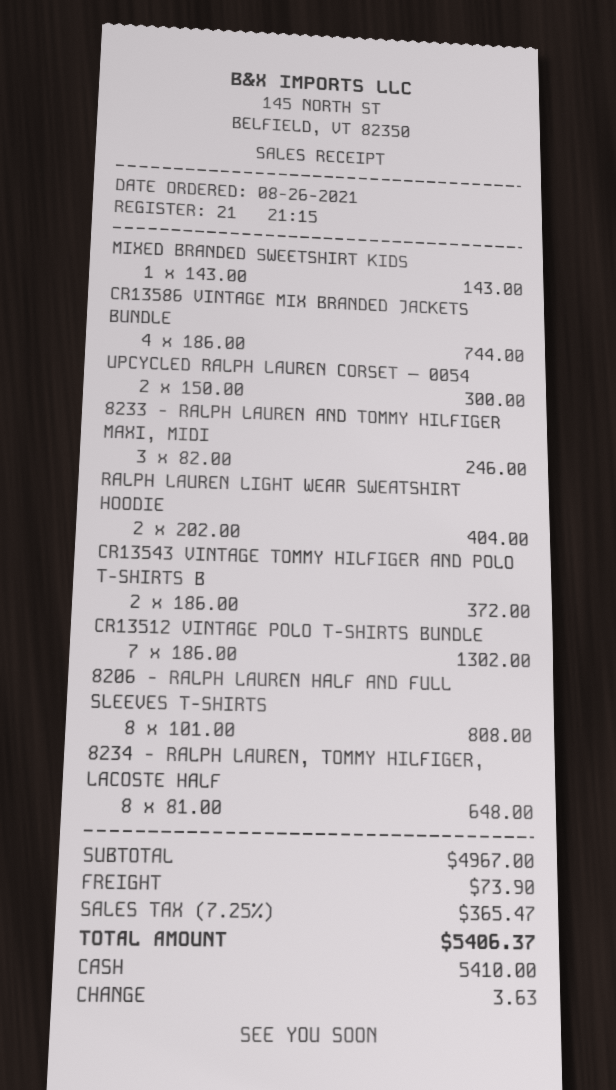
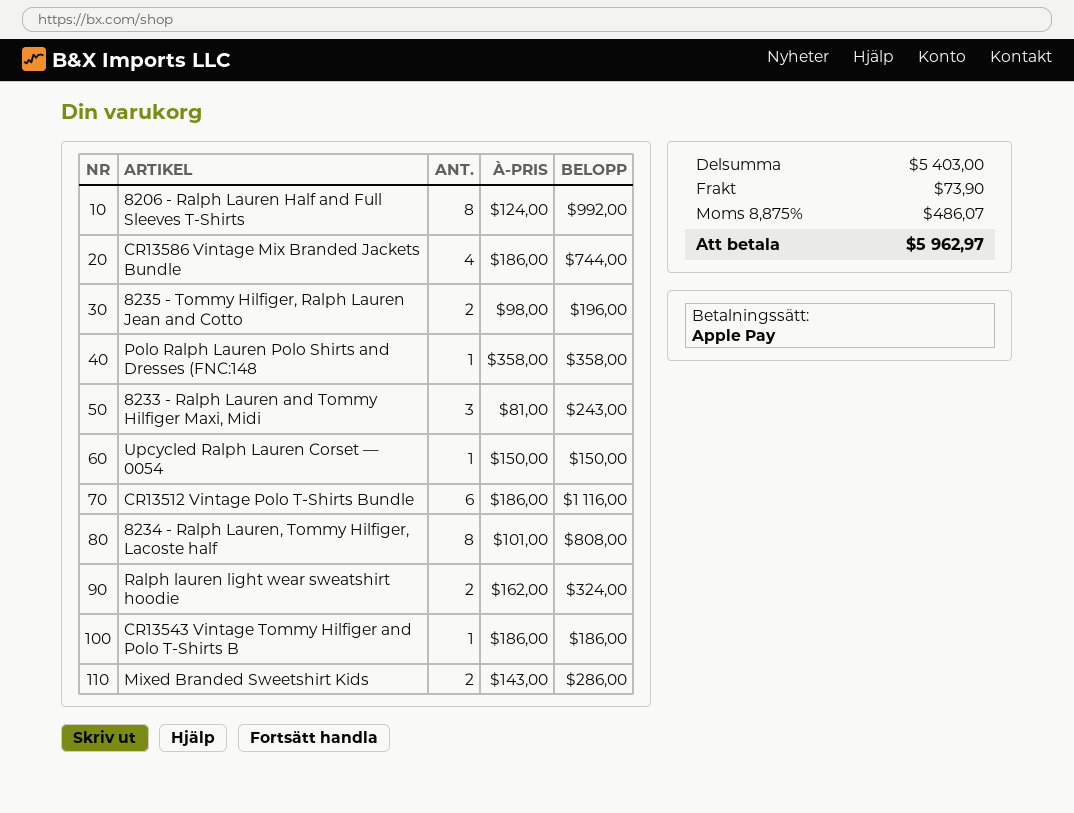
payment method: cash -> Apple Pay
MIXED BRANDED SWEETSHIRT KIDS: 1 x 143.00 = 143.00 -> 2 x 143.00 = 286.00
UPCYCLED RALPH LAUREN CORSET — 0054: 2 x 150.00 = 300.00 -> 1 x 150.00 = 150.00
8233 - RALPH LAUREN AND TOMMY HILFIGER MAXI, MIDI: 3 x 82.00 = 246.00 -> 3 x 81.00 = 243.00
RALPH LAUREN LIGHT WEAR SWEATSHIRT HOODIE: 2 x 202.00 = 404.00 -> 2 x 162.00 = 324.00
CR13543 VINTAGE TOMMY HILFIGER AND POLO T-SHIRTS B: 2 x 186.00 = 372.00 -> 1 x 186.00 = 186.00
CR13512 VINTAGE POLO T-SHIRTS BUNDLE: 7 x 186.00 = 1302.00 -> 6 x 186.00 = 1116.00
8206 - RALPH LAUREN HALF AND FULL SLEEVES T-SHIRTS: 8 x 101.00 = 808.00 -> 8 x 124.00 = 992.00
8234 - RALPH LAUREN, TOMMY HILFIGER, LACOSTE HALF: 8 x 81.00 = 648.00 -> 8 x 101.00 = 808.00
8235 - Tommy Hilfiger, Ralph Lauren Jean and Cotto: none -> 2 x 98.00 = 196.00
Polo Ralph Lauren Polo Shirts and Dresses (FNC:148: none -> 1 x 358.00 = 358.00
subtotal: 4967.00 -> 5403.00
tax: 7.25% = 365.47 -> 8.875% = 486.07
total: 5406.37 -> 5962.97

